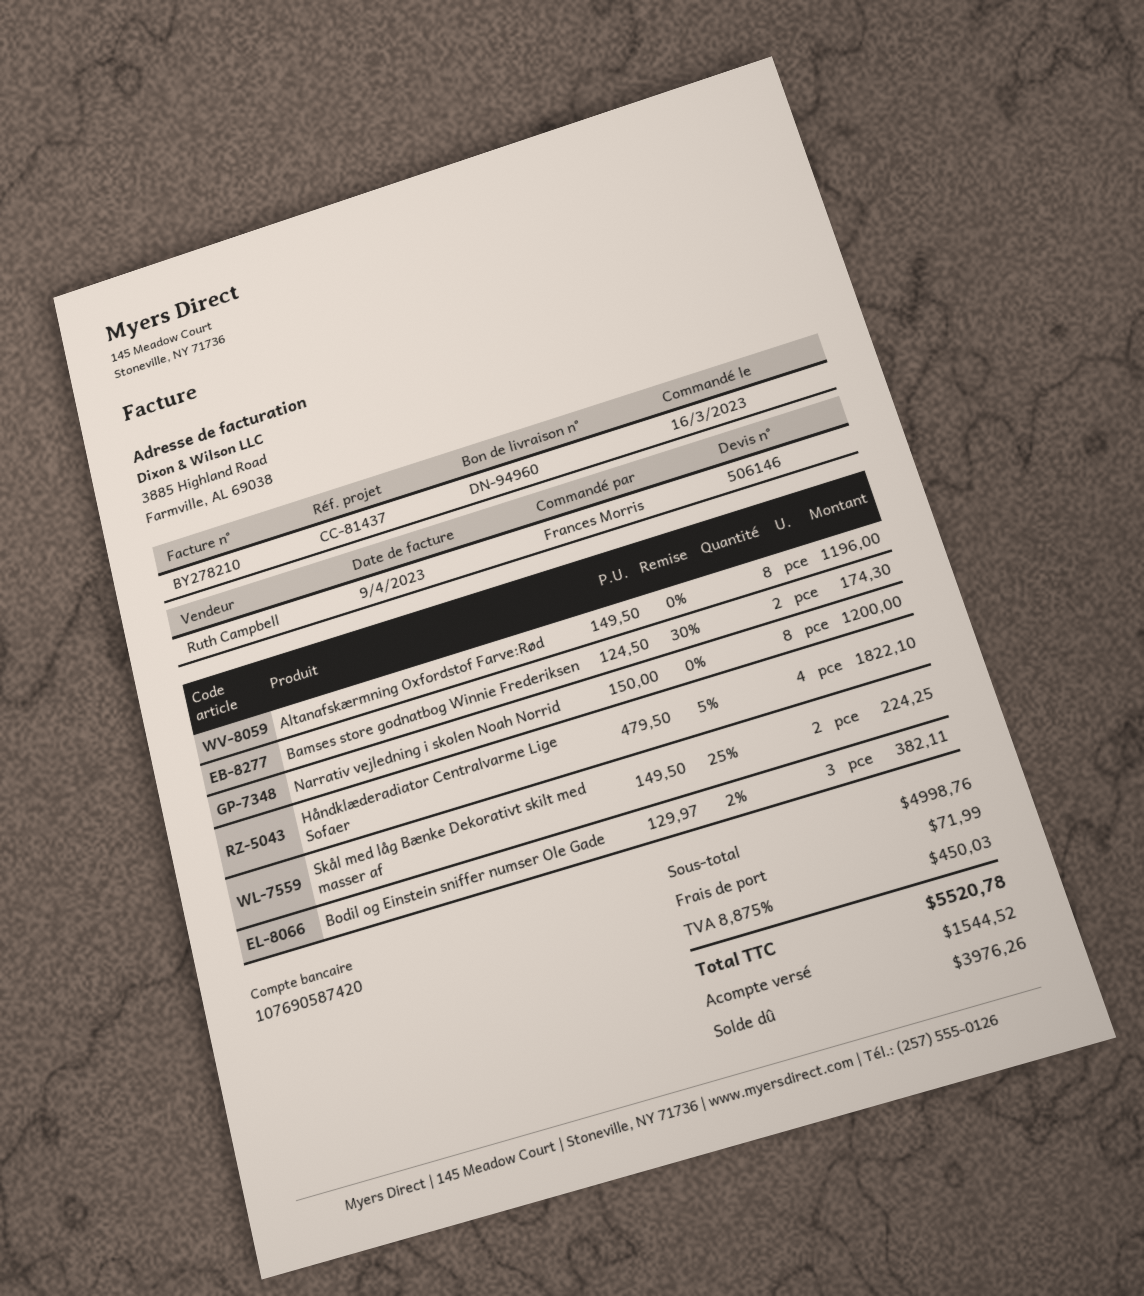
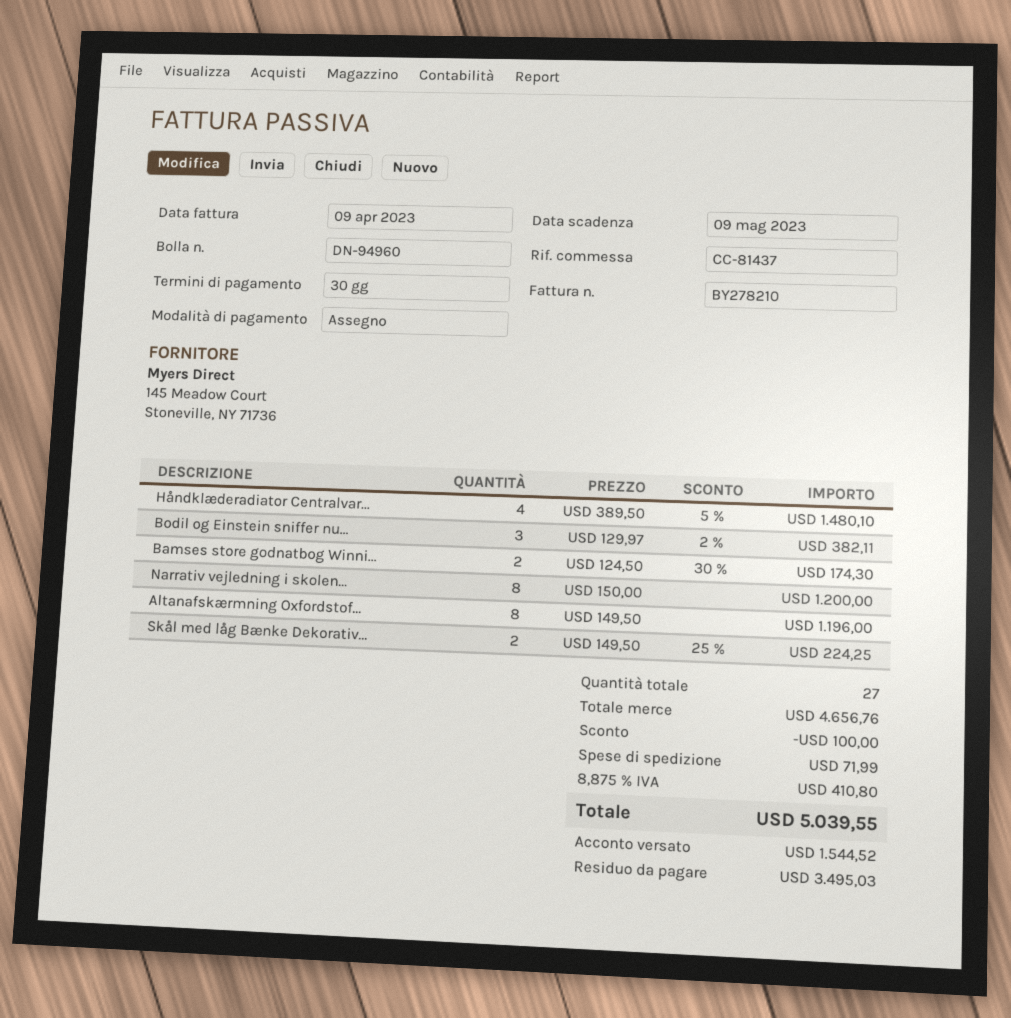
Håndklæderadiator Centralvarme Lige Sofaer: 4 x 479.50 - 5% = 1822.10 -> 4 x 389.50 - 5% = 1480.10
subtotal: 4998.76 -> 4656.76
discount: none -> 100.00
tax: 8.875% = 450.03 -> 8.875% = 410.80
total: 5520.78 -> 5039.55
balance: 3976.26 -> 3495.03

